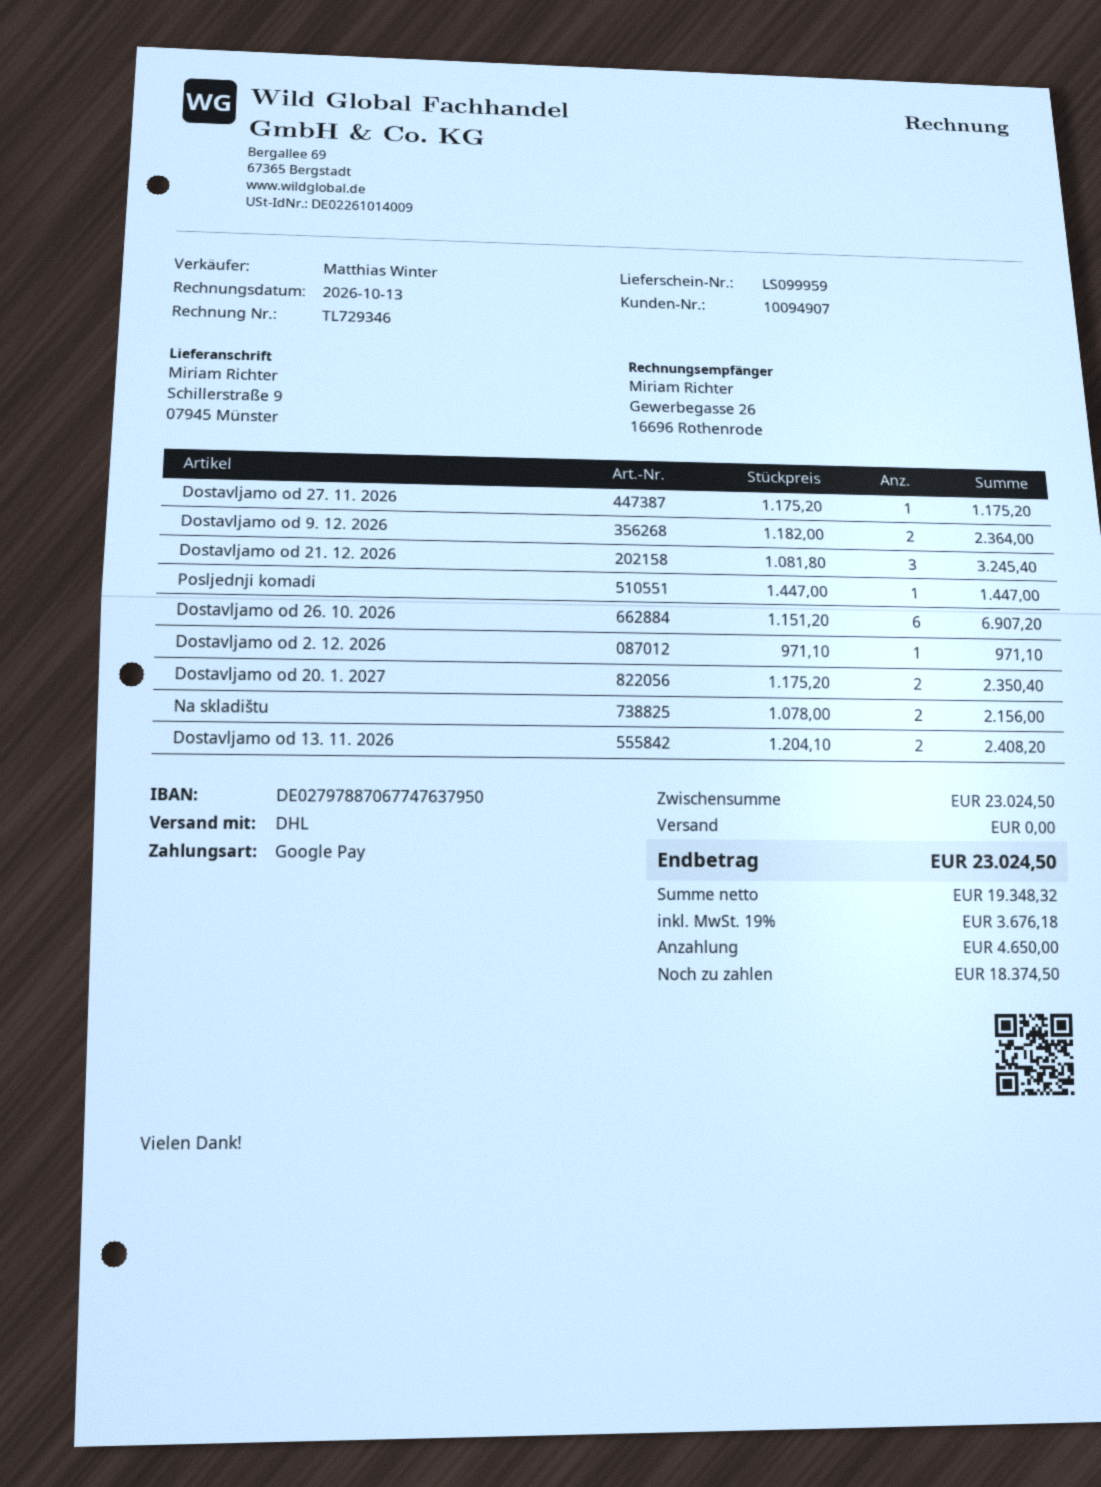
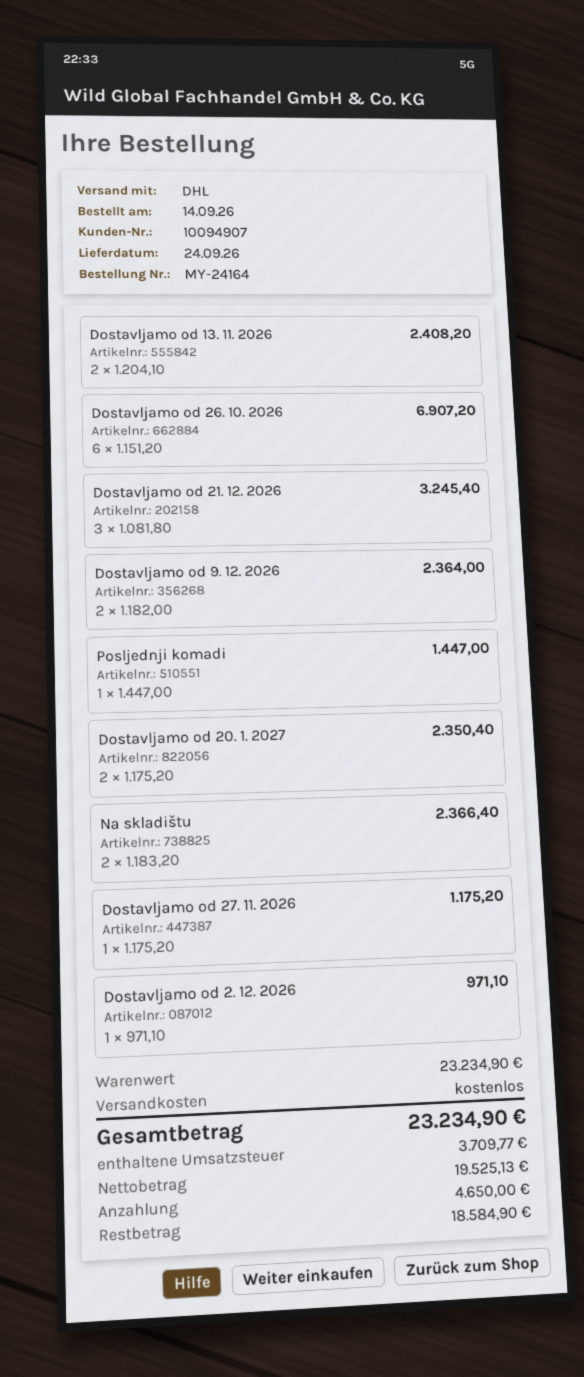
Na skladištu: 2 x 1078.00 = 2156.00 -> 2 x 1183.20 = 2366.40
subtotal: 23024.50 -> 23234.90
net: 19348.32 -> 19525.13
tax: 3676.18 -> 3709.77
total: 23024.50 -> 23234.90
balance: 18374.50 -> 18584.90

